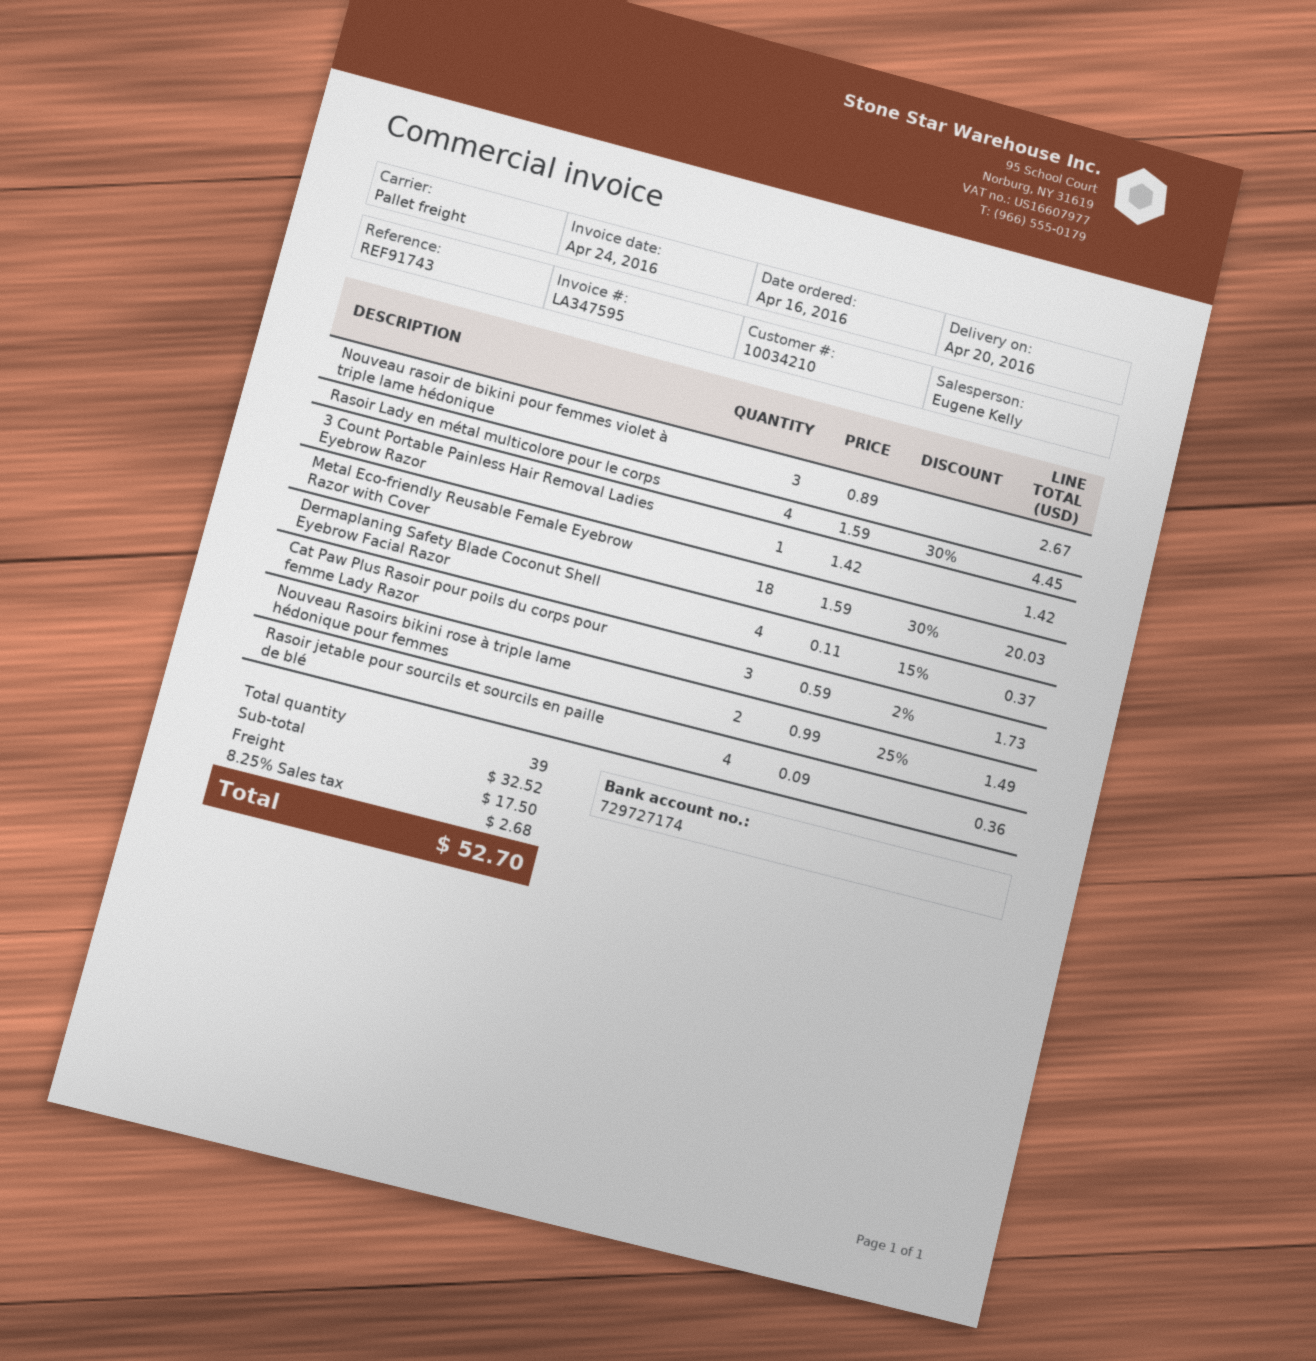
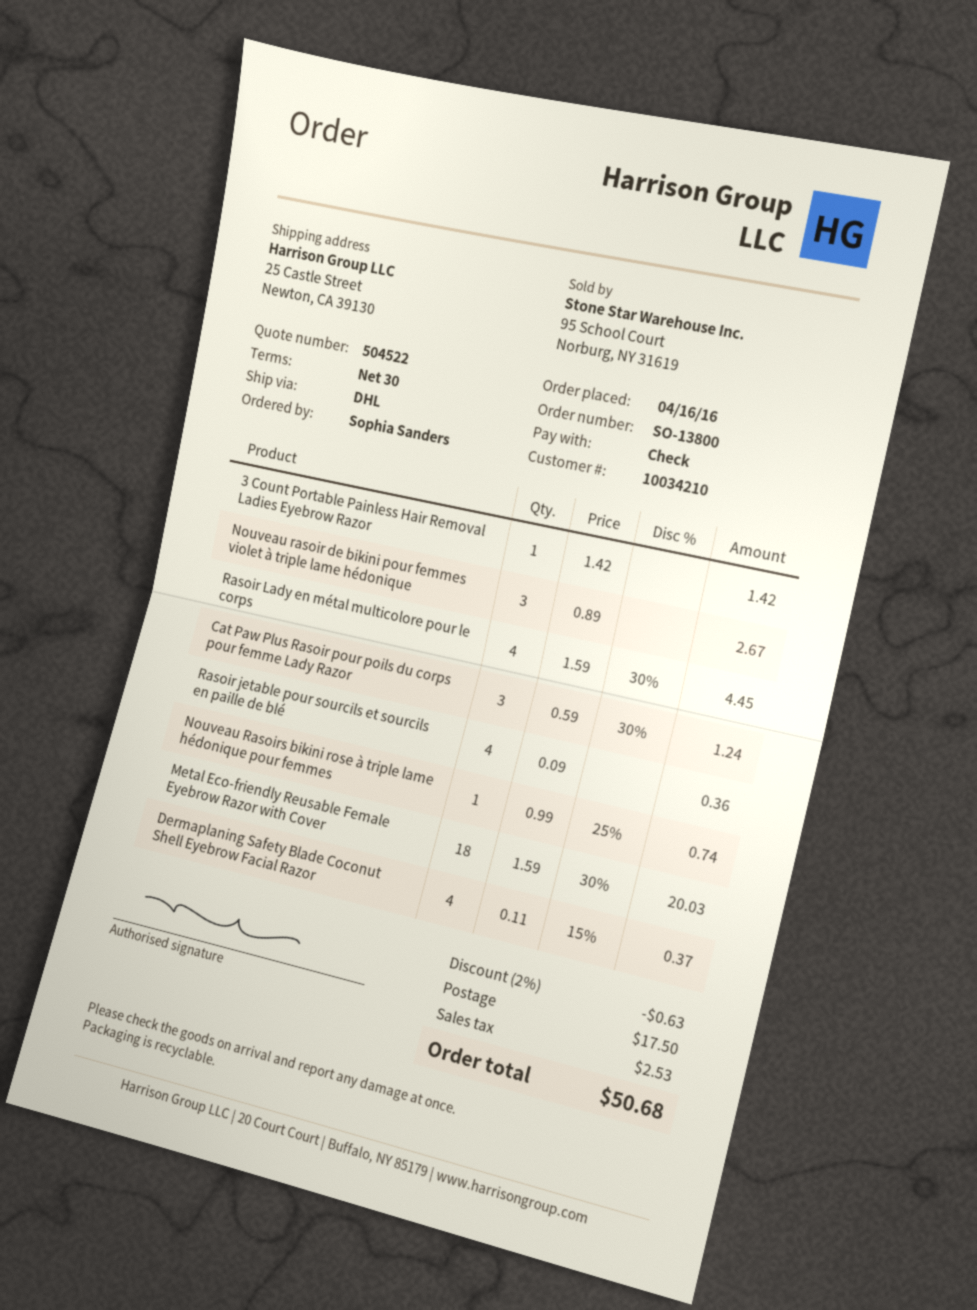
shipping method: pallet freight -> DHL
Cat Paw Plus Rasoir pour poils du corps pour femme Lady Razor: 3 x 0.59 - 2% = 1.73 -> 3 x 0.59 - 30% = 1.24
Nouveau Rasoirs bikini rose à triple lame hédonique pour femmes: 2 x 0.99 - 25% = 1.49 -> 1 x 0.99 - 25% = 0.74
discount: none -> 2% = 0.63
tax: 2.68 -> 2.53
total: 52.70 -> 50.68

